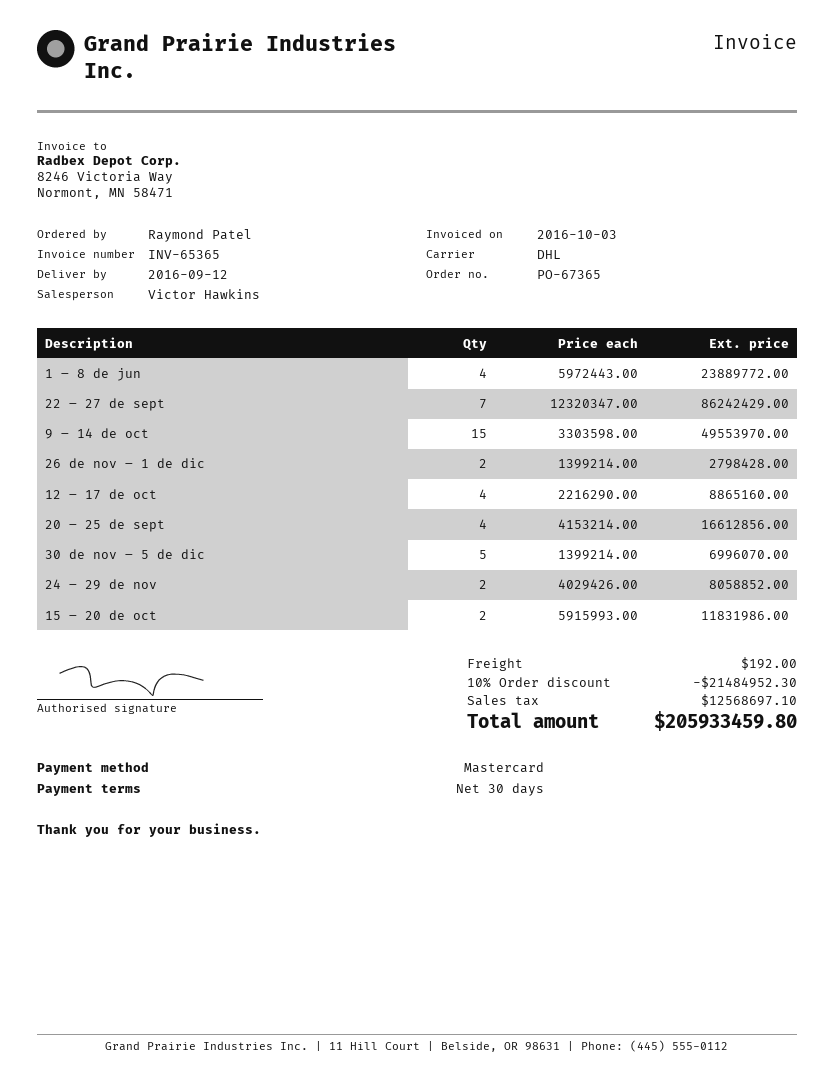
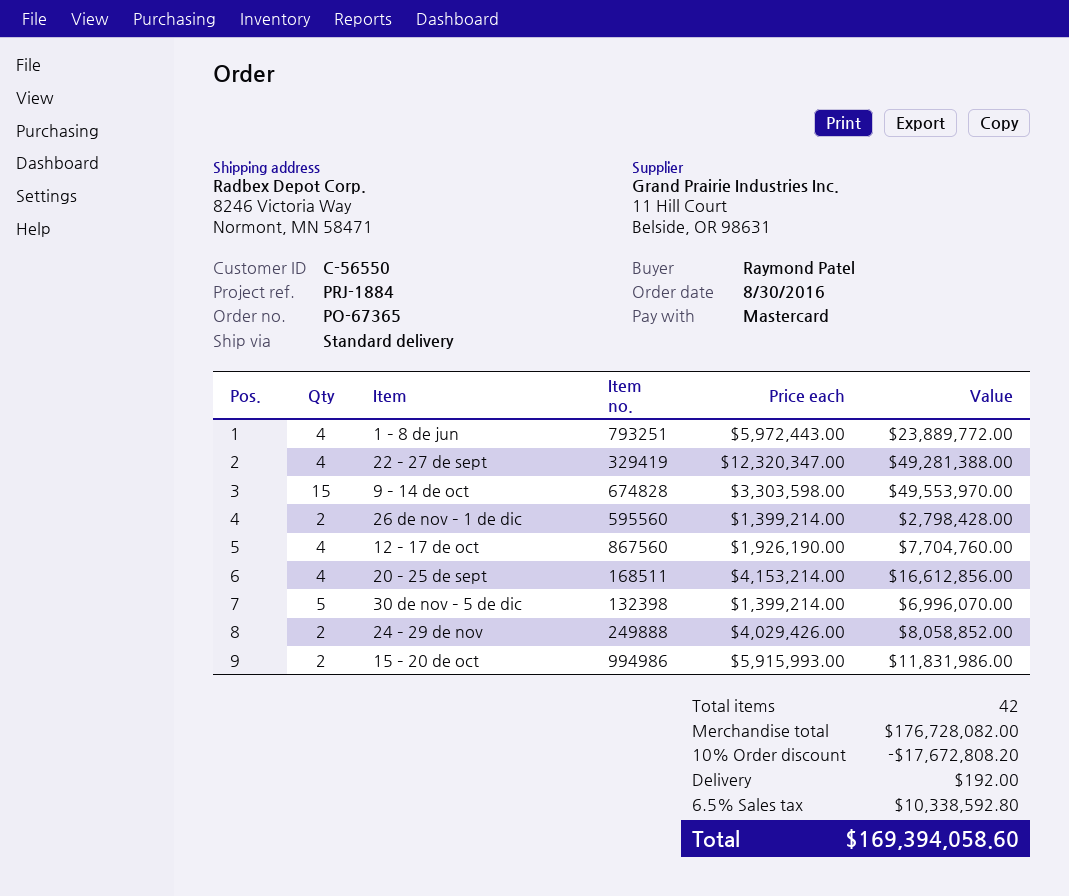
shipping method: DHL -> standard
22 – 27 de sept: 7 x 12320347.00 = 86242429.00 -> 4 x 12320347.00 = 49281388.00
12 – 17 de oct: 4 x 2216290.00 = 8865160.00 -> 4 x 1926190.00 = 7704760.00
discount: 10% = 21484952.30 -> 10% = 17672808.20
tax: 12568697.10 -> 10338592.80
total: 205933459.80 -> 169394058.60

